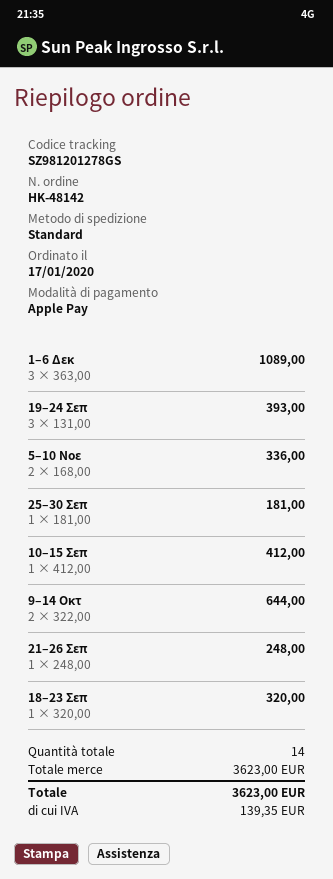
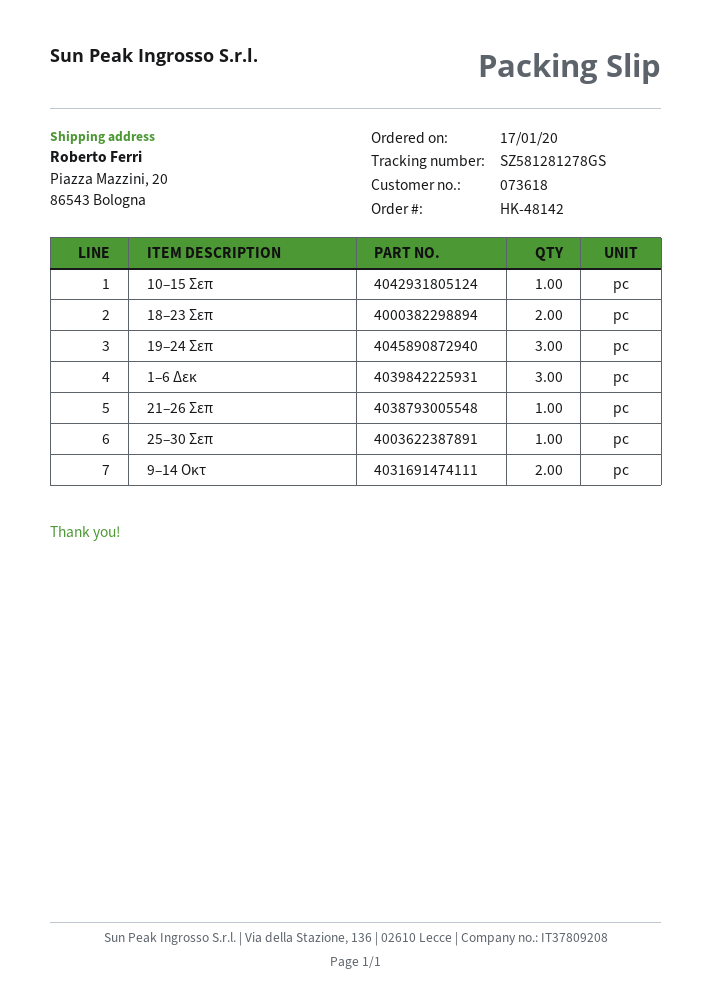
tracking number: SZ981201278GS -> SZ581281278GS
5–10 Νοε: 2 -> none
18–23 Σεπ: 1 -> 2

